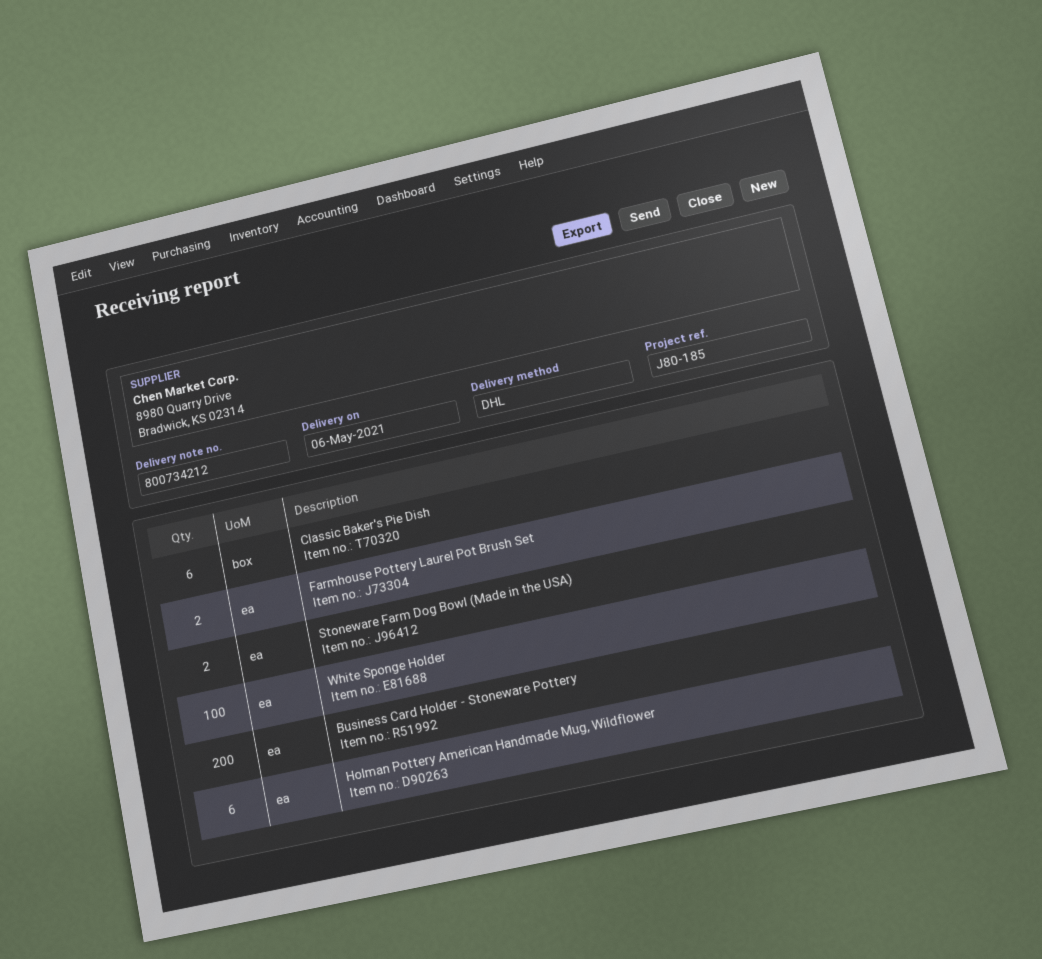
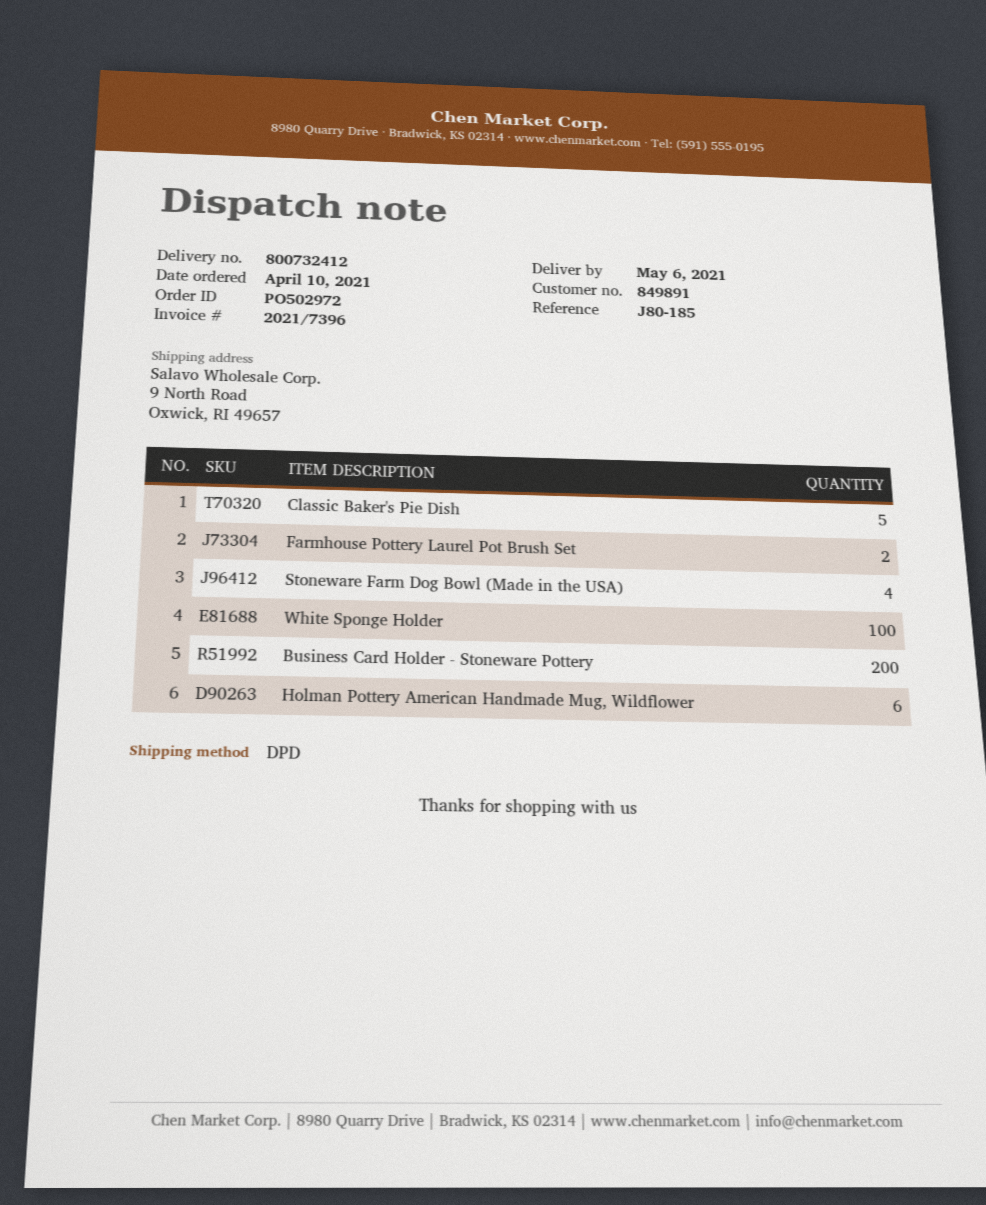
delivery note number: 800734212 -> 800732412
shipping method: DHL -> DPD
Classic Baker's Pie Dish: 6 -> 5
Stoneware Farm Dog Bowl (Made in the USA): 2 -> 4

